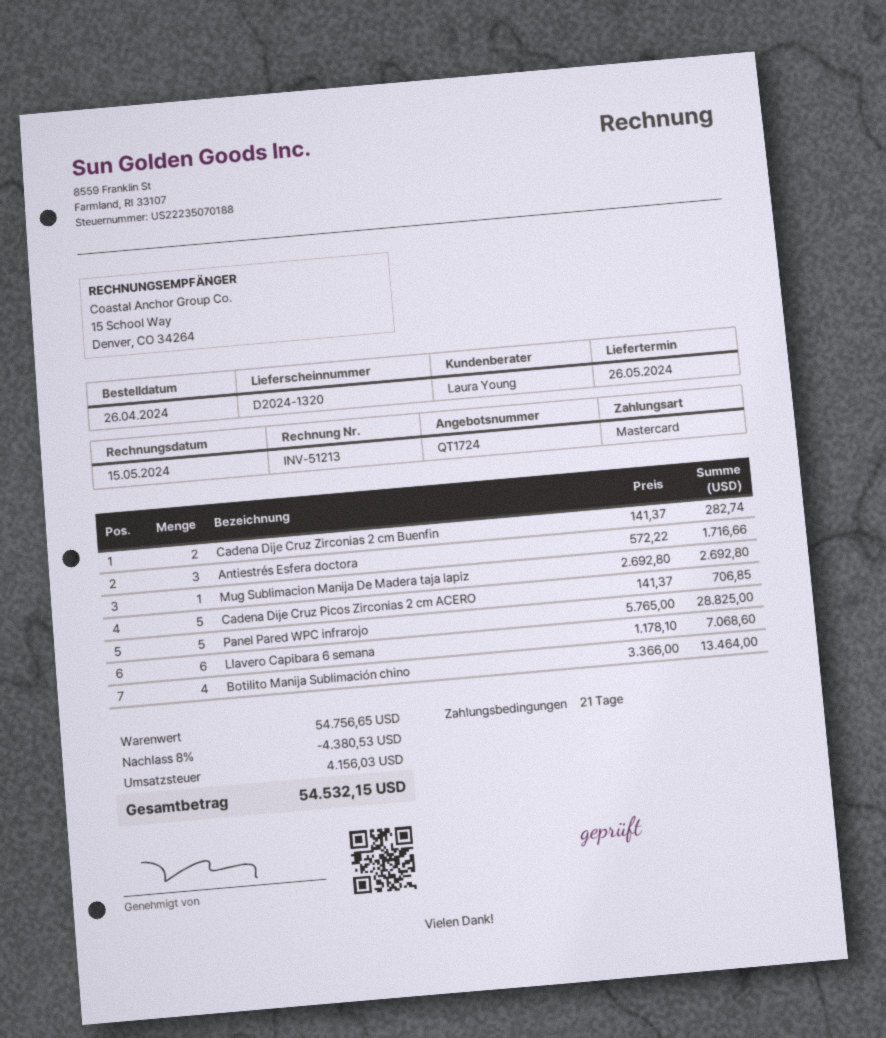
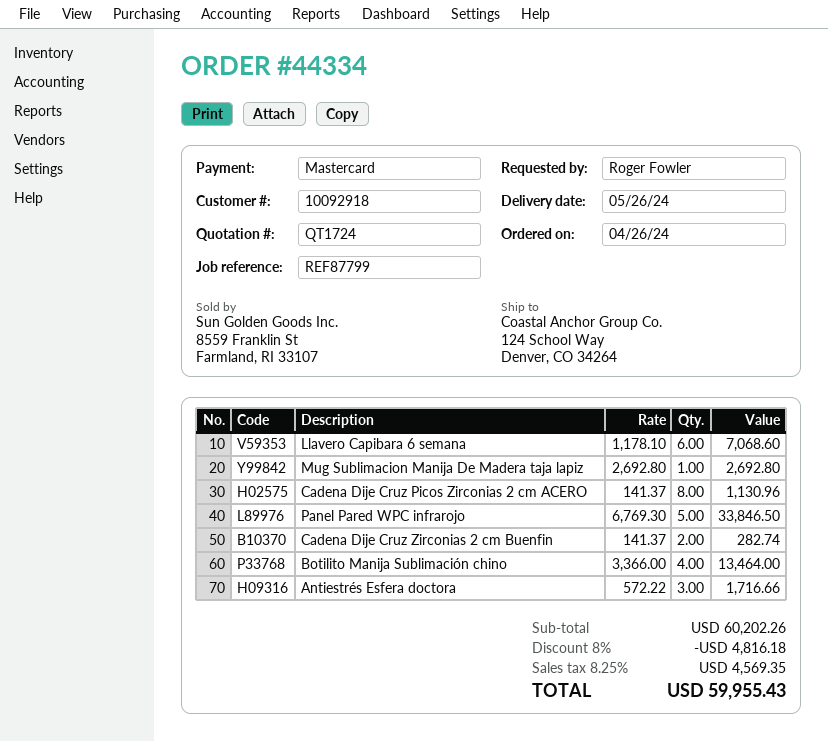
Cadena Dije Cruz Picos Zirconias 2 cm ACERO: 5 x 141.37 = 706.85 -> 8 x 141.37 = 1130.96
Panel Pared WPC infrarojo: 5 x 5765.00 = 28825.00 -> 5 x 6769.30 = 33846.50
subtotal: 54756.65 -> 60202.26
discount: 8% = 4380.53 -> 8% = 4816.18
tax: 4156.03 -> 4569.35
total: 54532.15 -> 59955.43

